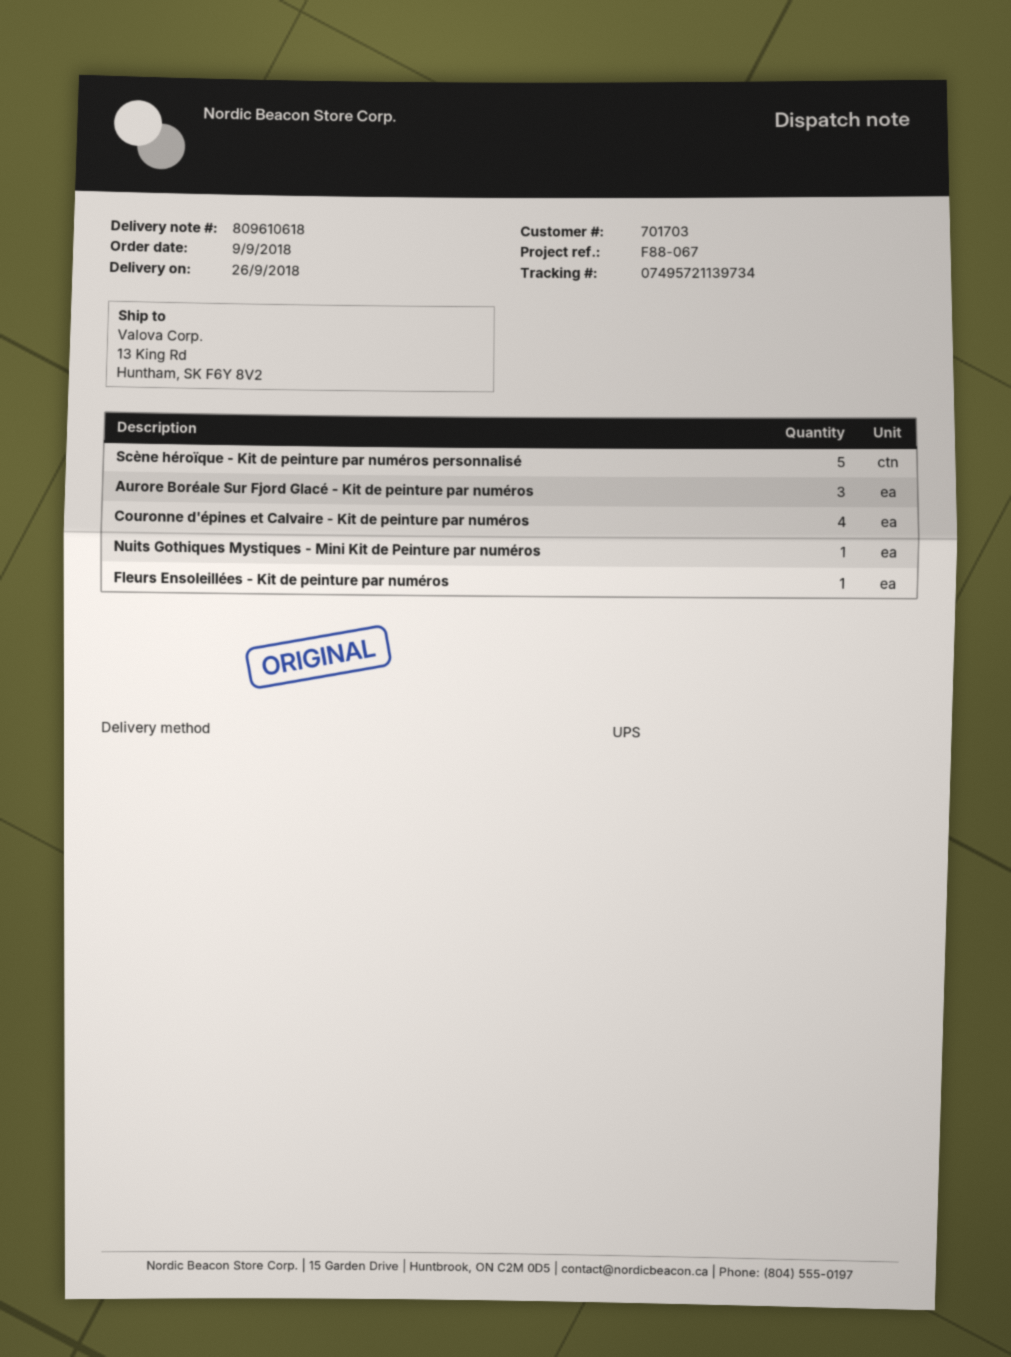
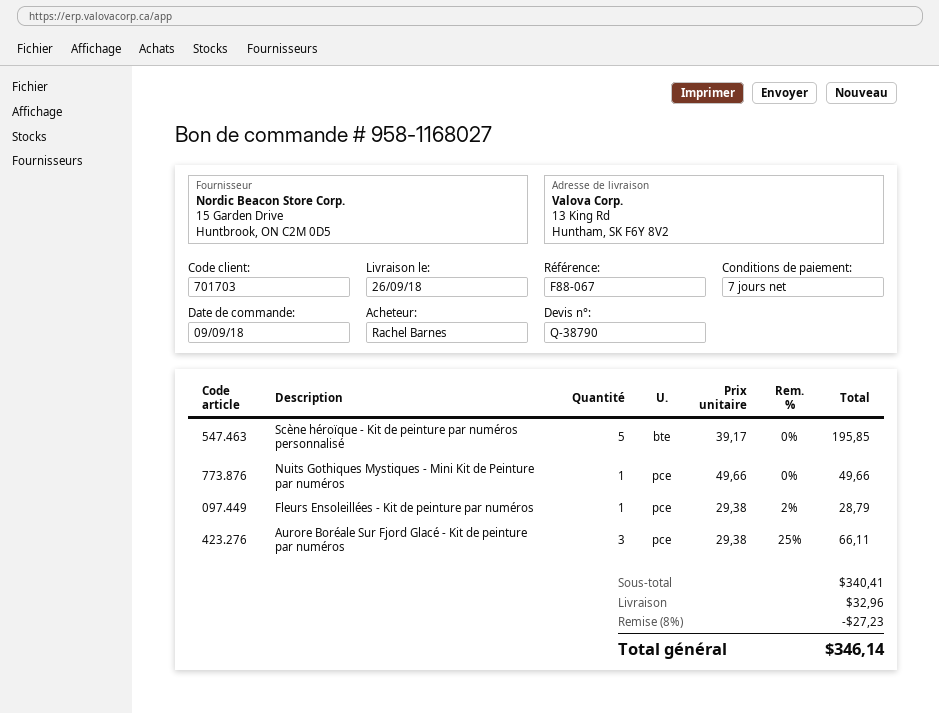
Couronne d'épines et Calvaire - Kit de peinture par numéros: 4 -> none

